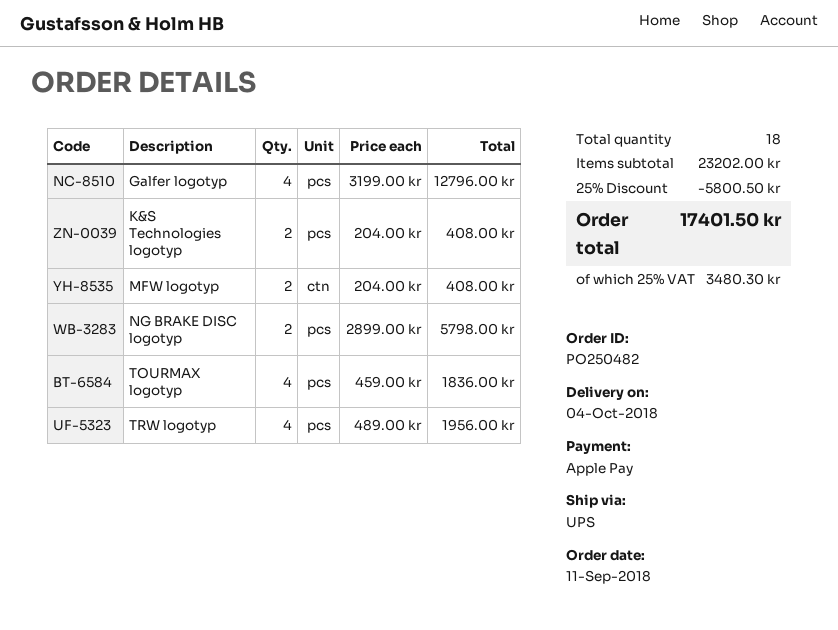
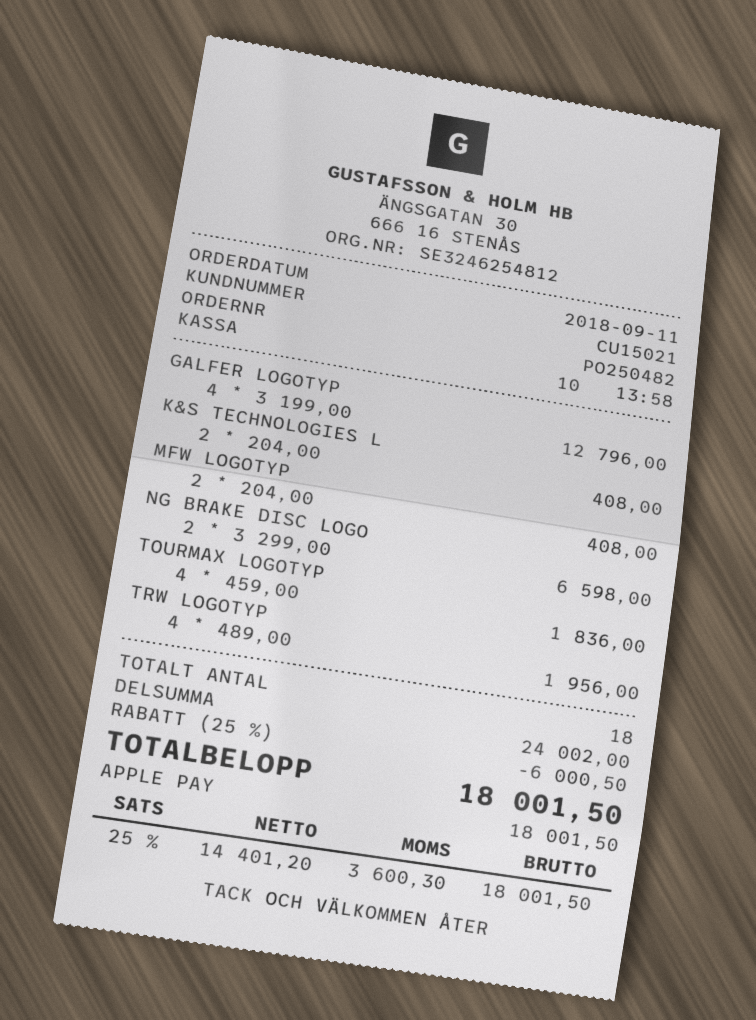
NG BRAKE DISC logotyp: 2 x 2899.00 = 5798.00 -> 2 x 3299.00 = 6598.00
subtotal: 23202.00 -> 24002.00
discount: 25% = 5800.50 -> 25% = 6000.50
tax: 25% = 3480.30 -> 25% = 3600.30
total: 17401.50 -> 18001.50

